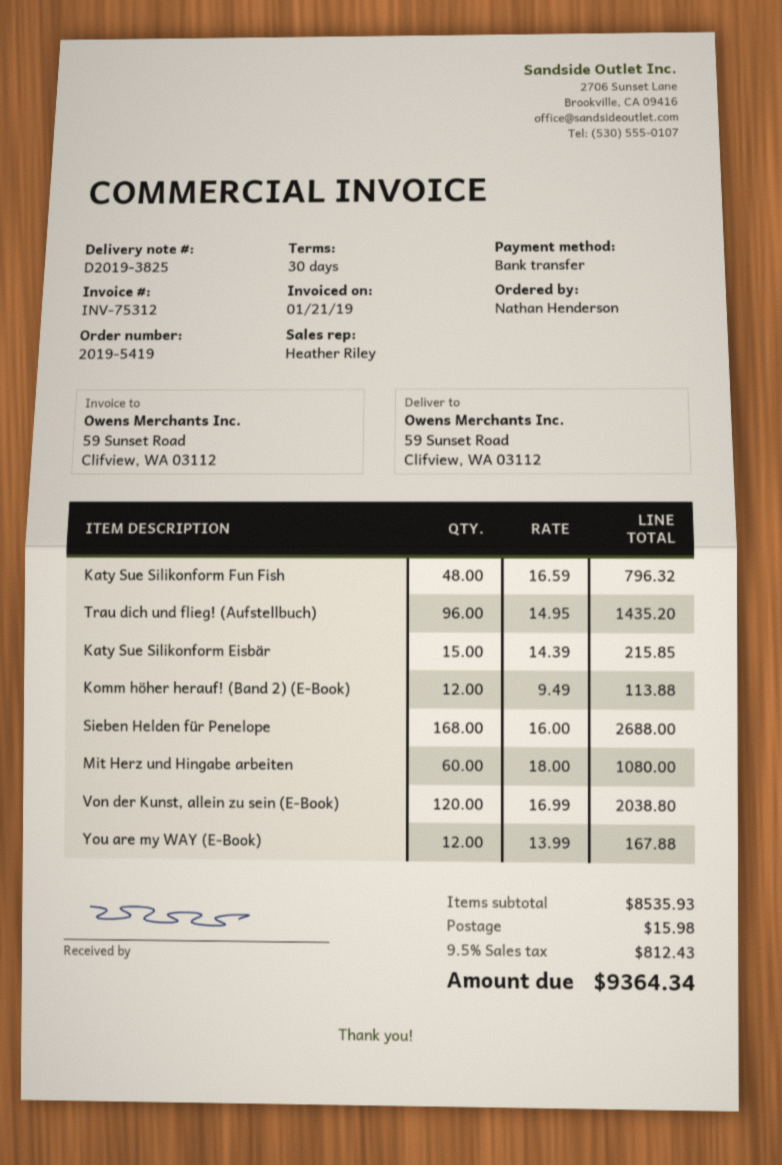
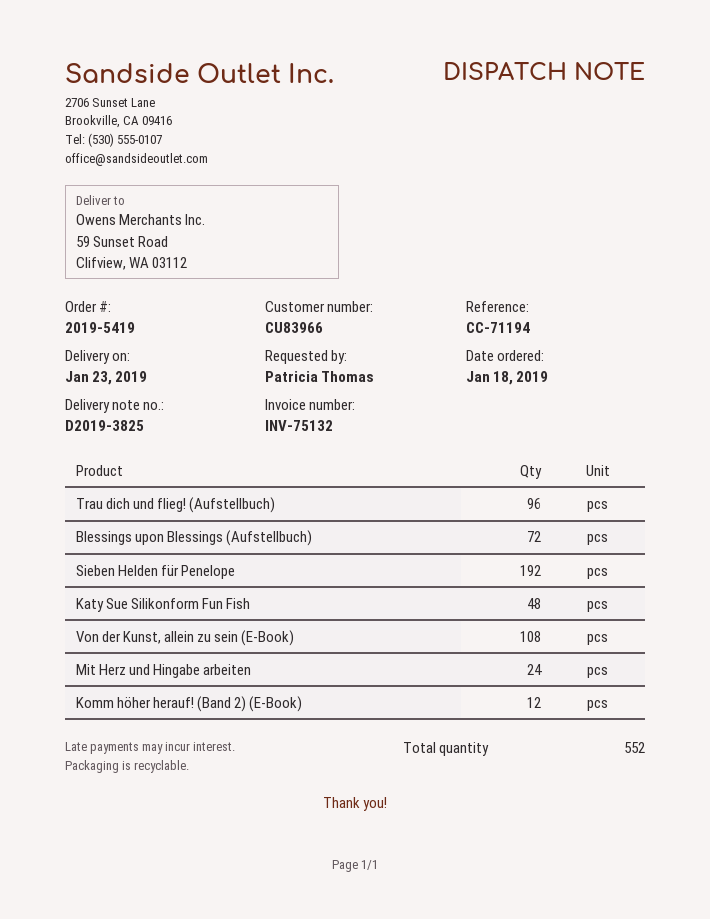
invoice number: INV-75312 -> INV-75132
ordered by: Nathan Henderson -> Patricia Thomas
Katy Sue Silikonform Eisbär: 15 -> none
Sieben Helden für Penelope: 168 -> 192
Mit Herz und Hingabe arbeiten: 60 -> 24
Von der Kunst, allein zu sein (E-Book): 120 -> 108
You are my WAY (E-Book): 12 -> none
Blessings upon Blessings (Aufstellbuch): none -> 72

